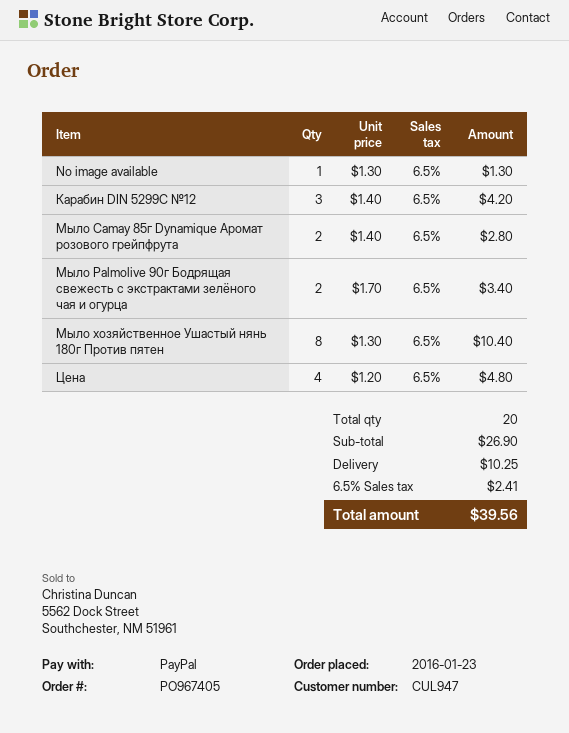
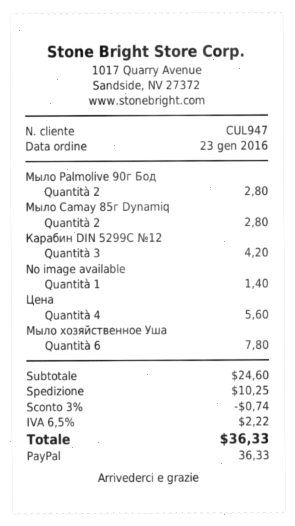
No image available: 1 for 1.30 -> 1 for 1.40
Мыло Palmolive 90г Бодрящая свежесть с экстрактами зелёного чая и огурца: 2 for 3.40 -> 2 for 2.80
Мыло хозяйственное Ушастый нянь 180г Против пятен: 8 for 10.40 -> 6 for 7.80
Цена: 4 for 4.80 -> 4 for 5.60
subtotal: 26.90 -> 24.60
discount: none -> 3% = 0.74
tax: 6.5% = 2.41 -> 6.5% = 2.22
total: 39.56 -> 36.33

